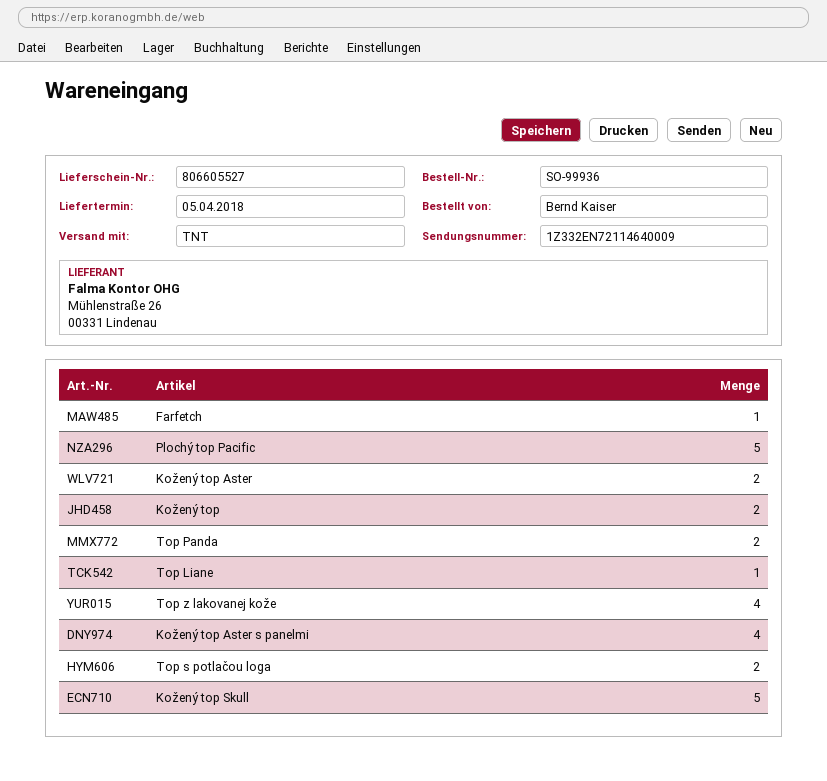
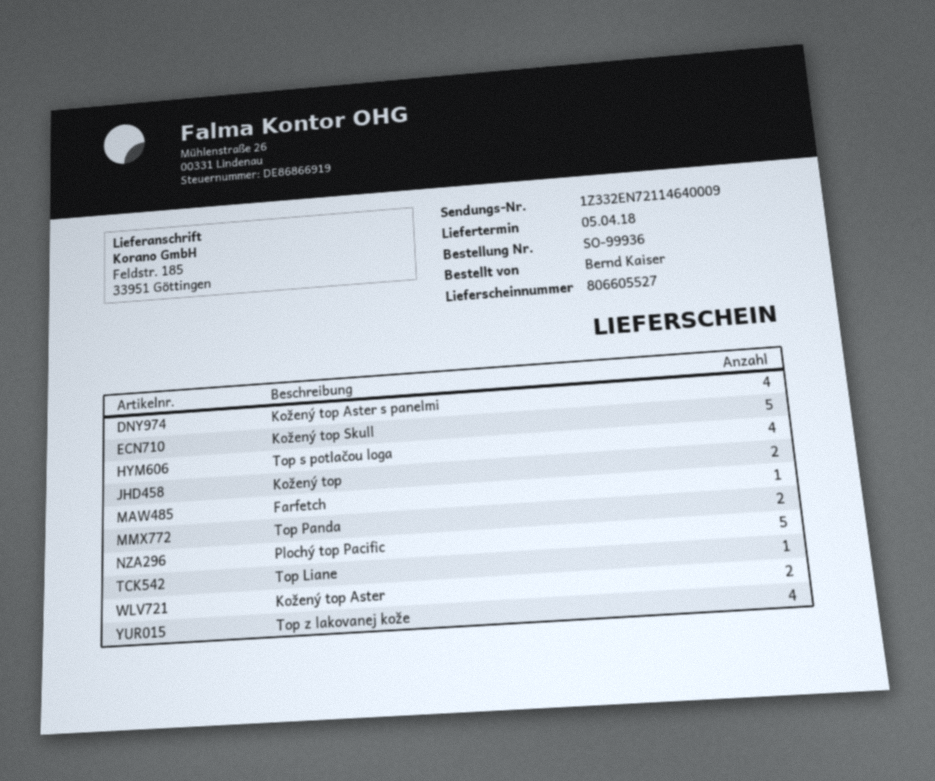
Top s potlačou loga: 2 -> 4

